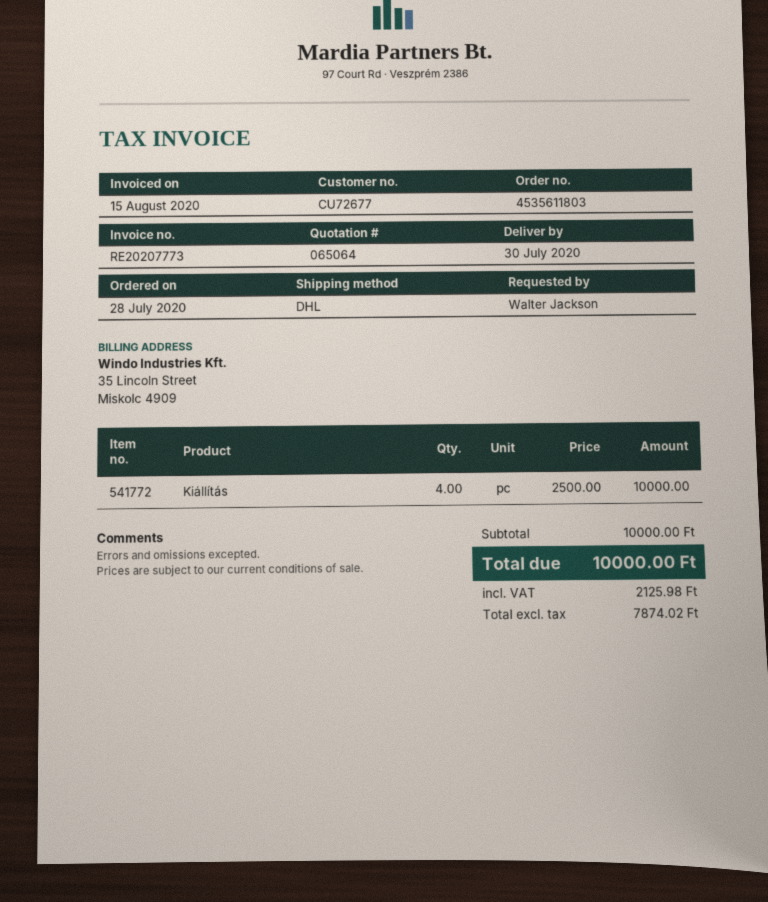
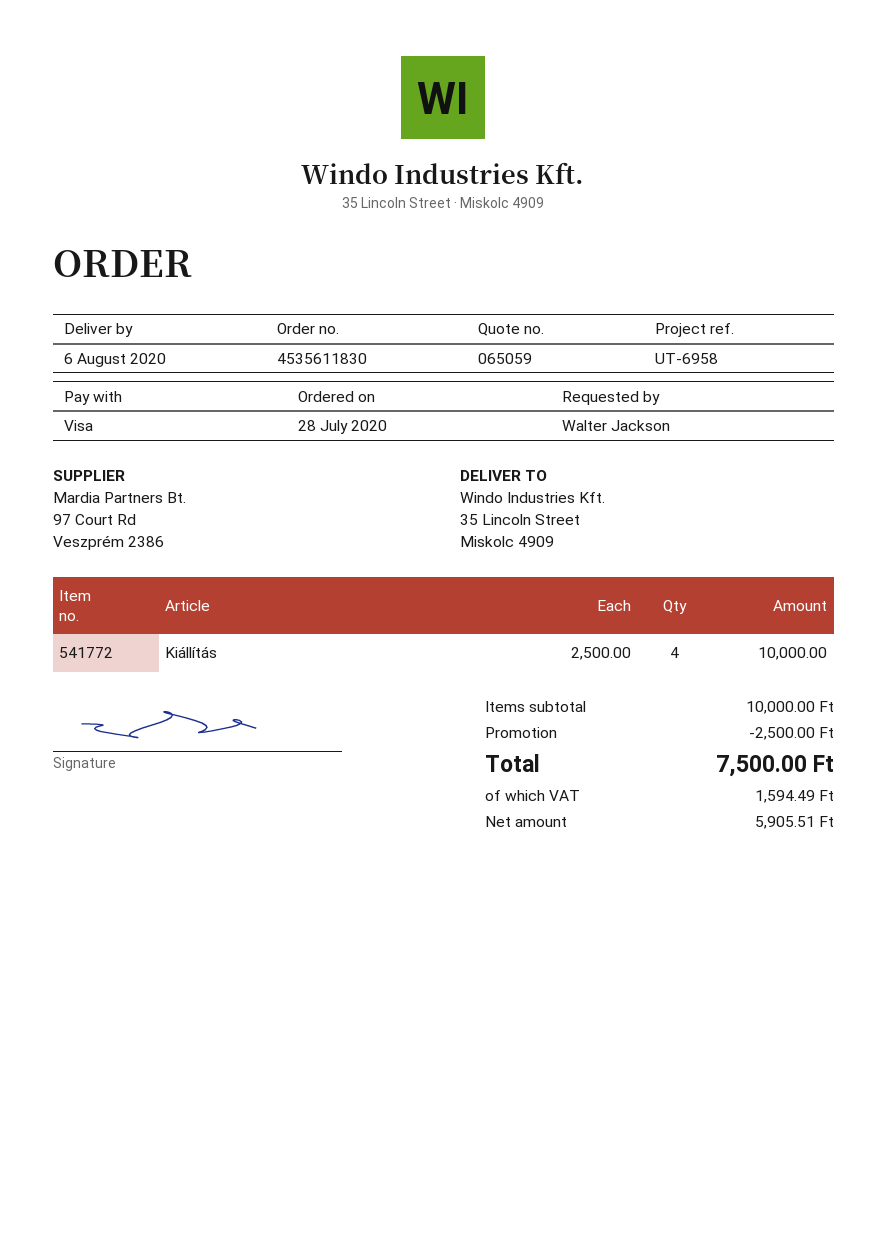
quote number: 065064 -> 065059
order number: 4535611803 -> 4535611830
delivery date: 2020-07-30 -> 2020-08-06
discount: none -> 2500.00
net: 7874.02 -> 5905.51
tax: 2125.98 -> 1594.49
total: 10000.00 -> 7500.00

